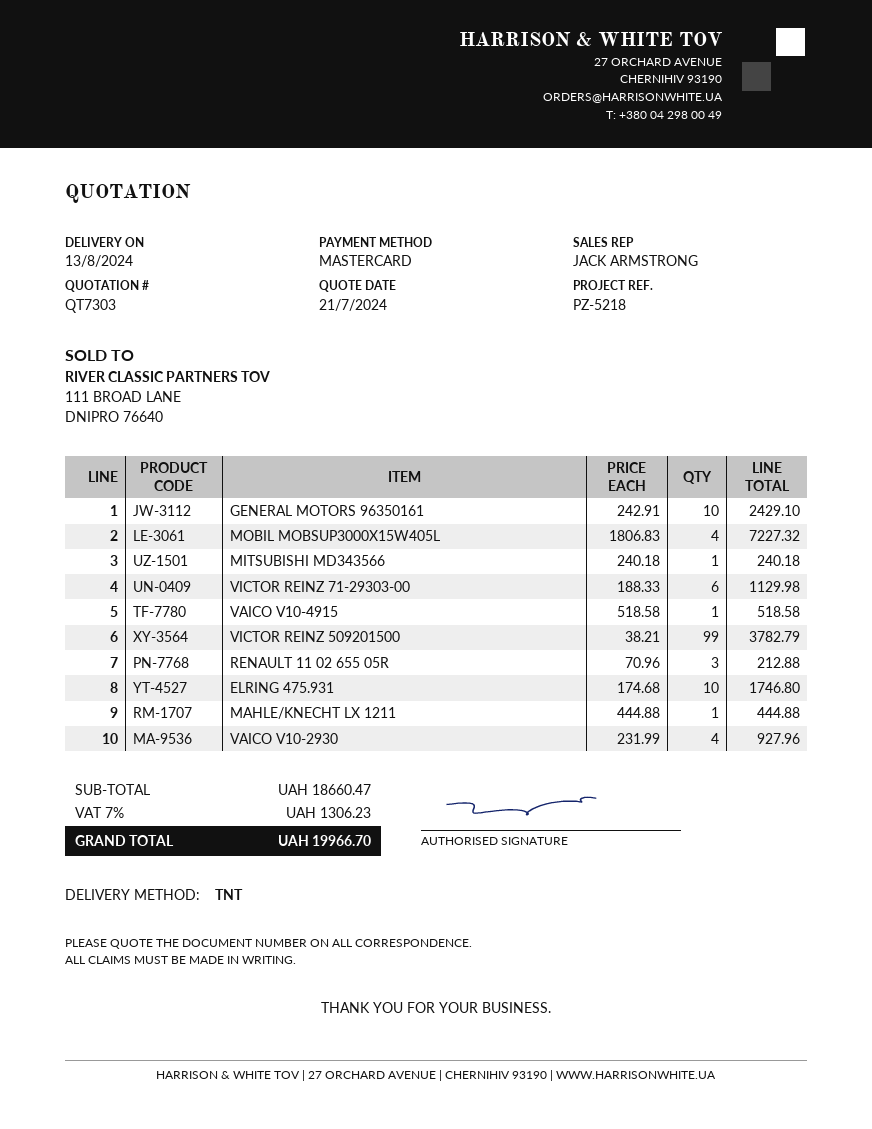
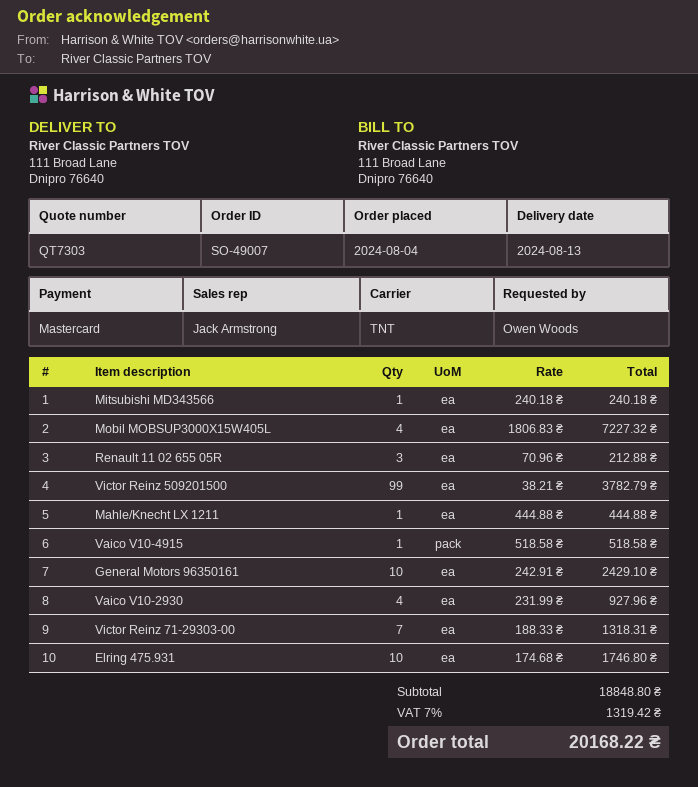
VICTOR REINZ 71-29303-00: 6 x 188.33 = 1129.98 -> 7 x 188.33 = 1318.31
subtotal: 18660.47 -> 18848.80
tax: 7% = 1306.23 -> 7% = 1319.42
total: 19966.70 -> 20168.22

